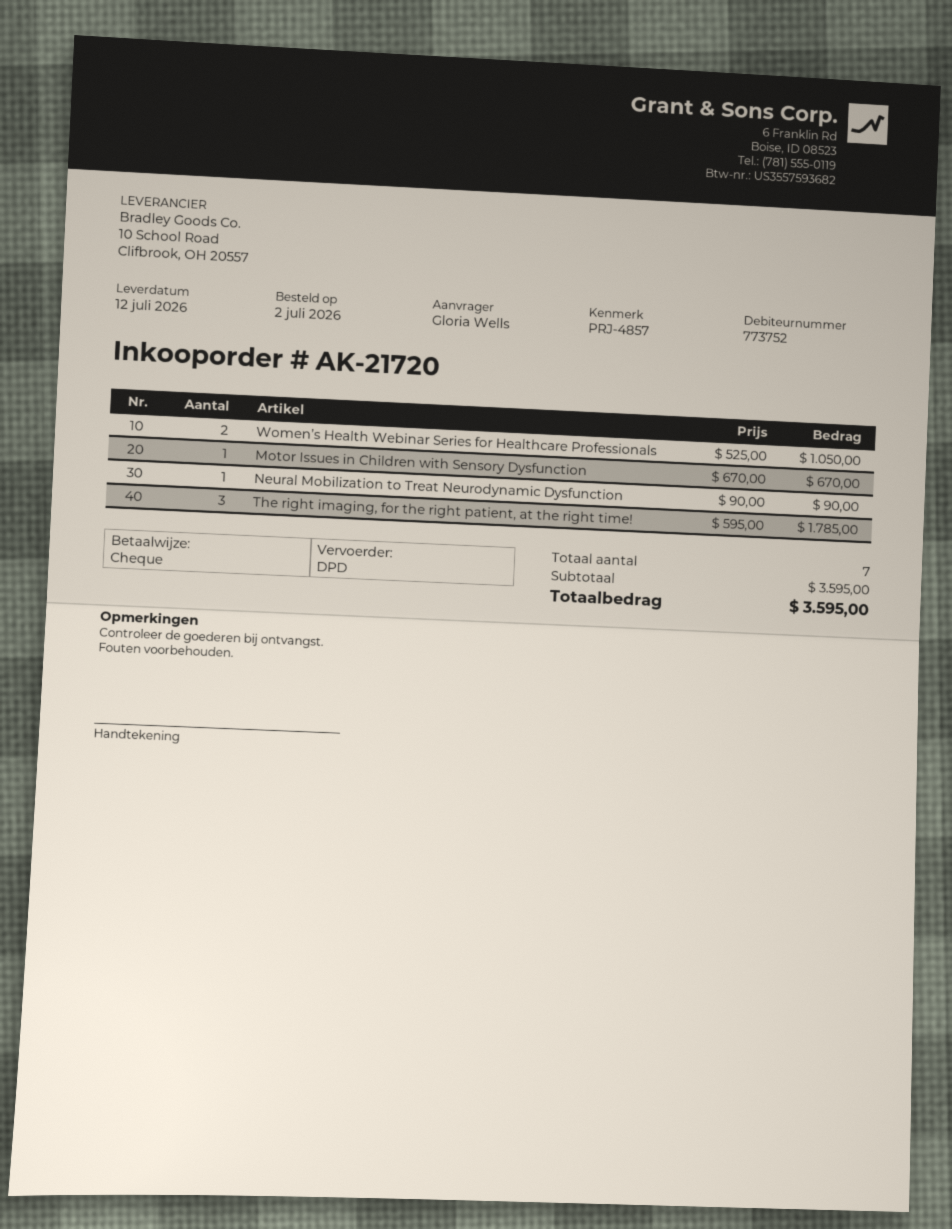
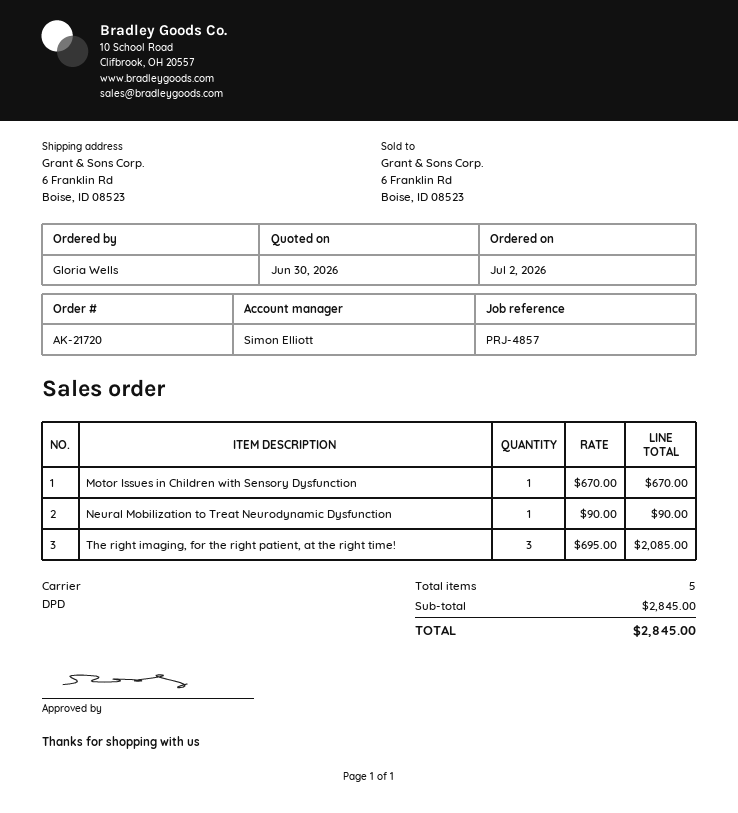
Women’s Health Webinar Series for Healthcare Professionals: 2 x 525.00 = 1050.00 -> none
The right imaging, for the right patient, at the right time!: 3 x 595.00 = 1785.00 -> 3 x 695.00 = 2085.00
total quantity: 7 -> 5
subtotal: 3595.00 -> 2845.00
total: 3595.00 -> 2845.00

